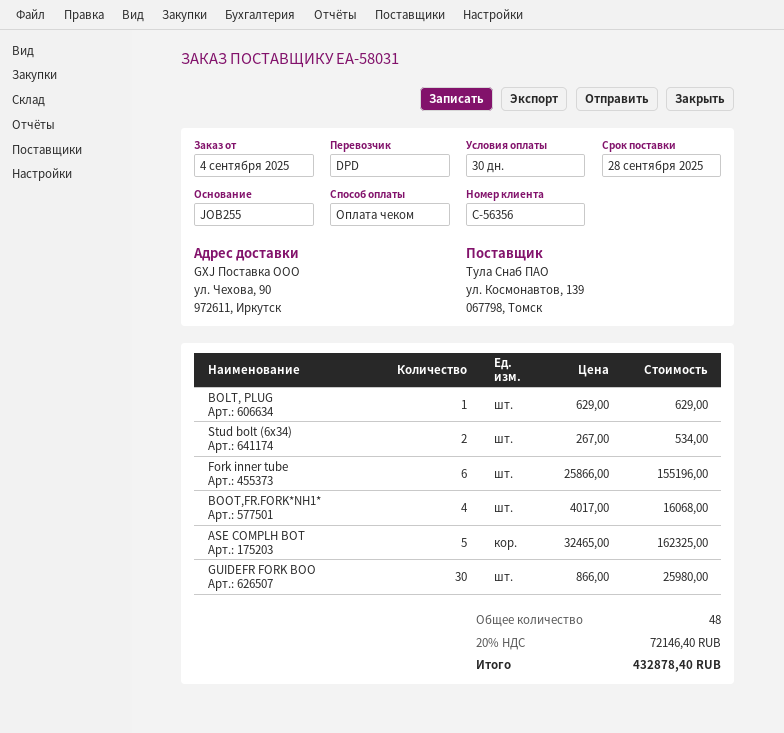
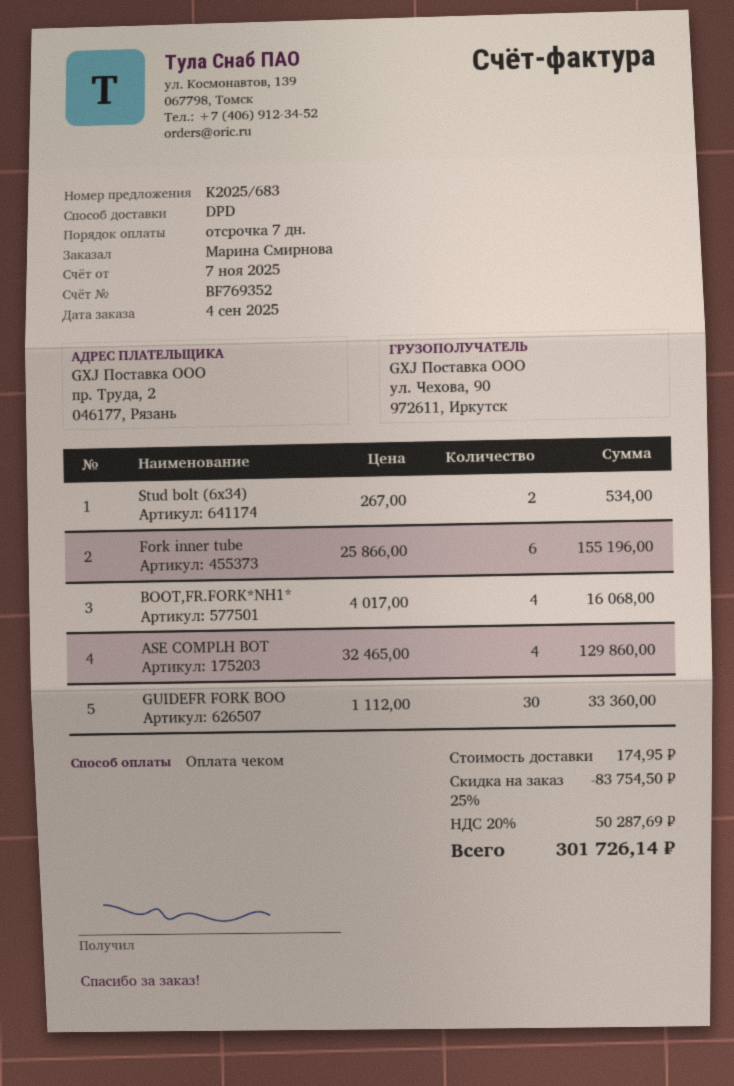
payment terms: 30 days -> 7 days
BOLT, PLUG: 1 x 629.00 = 629.00 -> none
ASE COMPLH BOT: 5 x 32465.00 = 162325.00 -> 4 x 32465.00 = 129860.00
GUIDEFR FORK BOO: 30 x 866.00 = 25980.00 -> 30 x 1112.00 = 33360.00
discount: none -> 25% = 83754.50
shipping: none -> 174.95
tax: 20% = 72146.40 -> 20% = 50287.69
total: 432878.40 -> 301726.14

